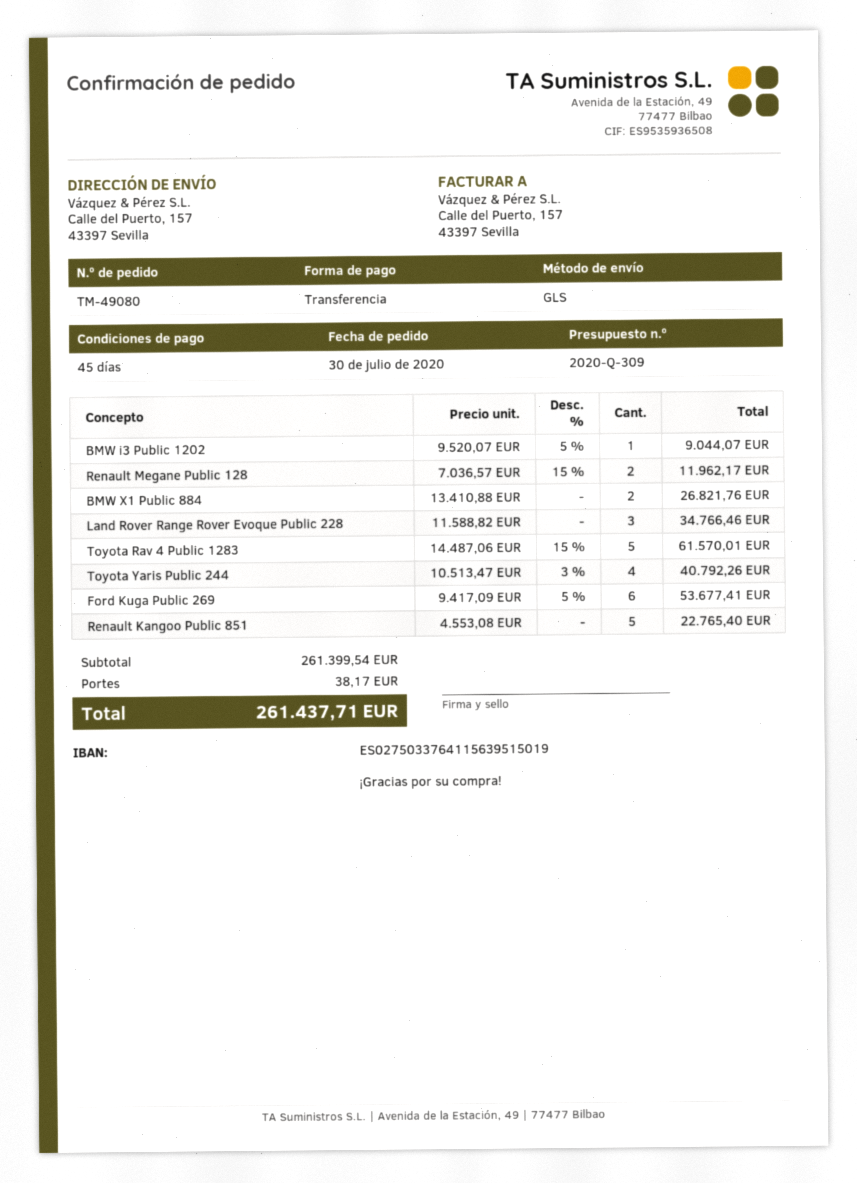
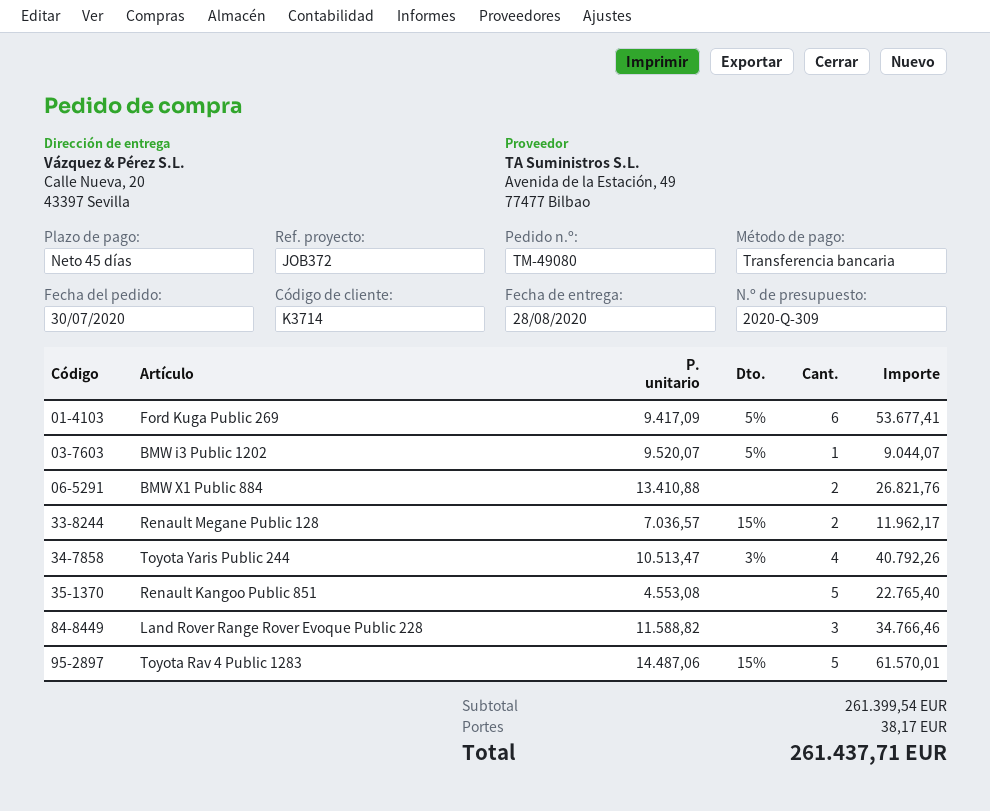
ship to: Calle del Puerto, 157, 43397 Sevilla -> Calle Nueva, 20, 43397 Sevilla

